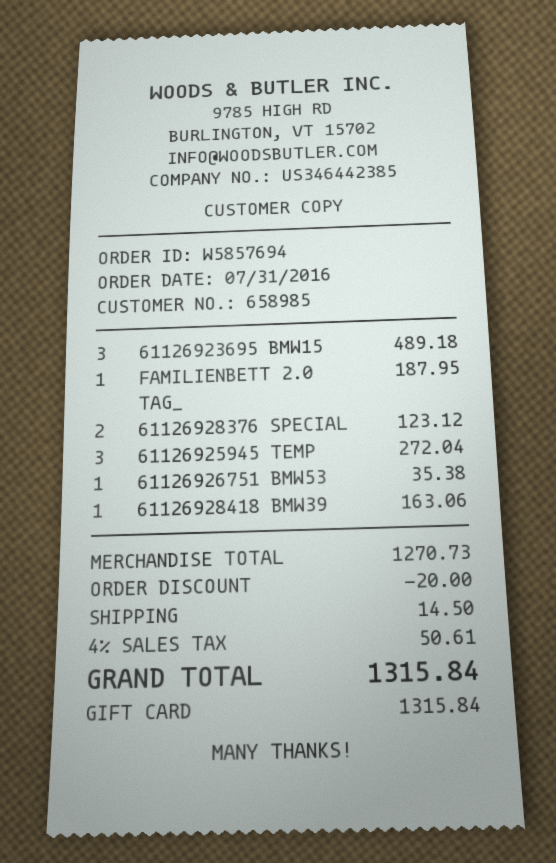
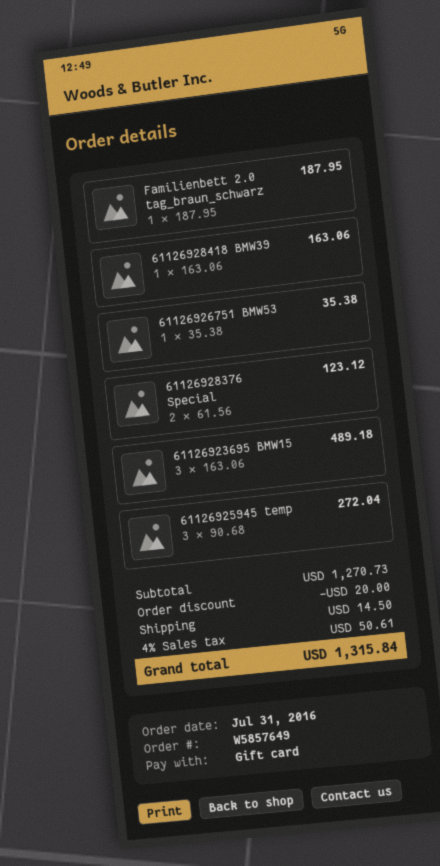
order number: W5857694 -> W5857649

